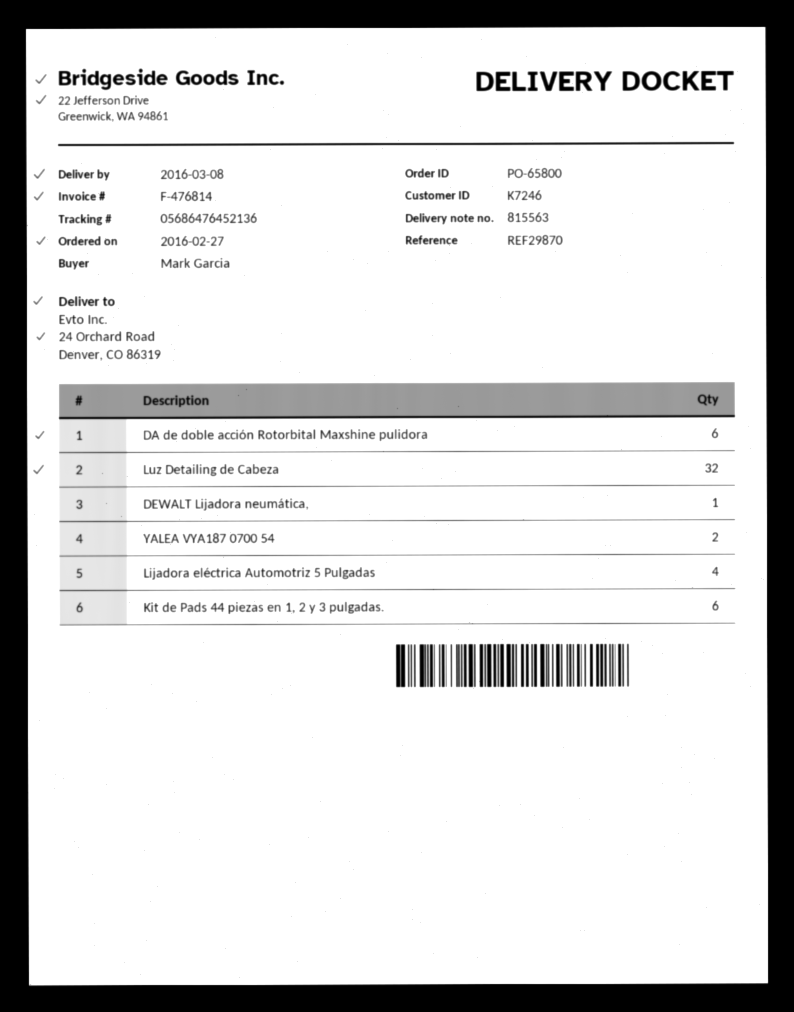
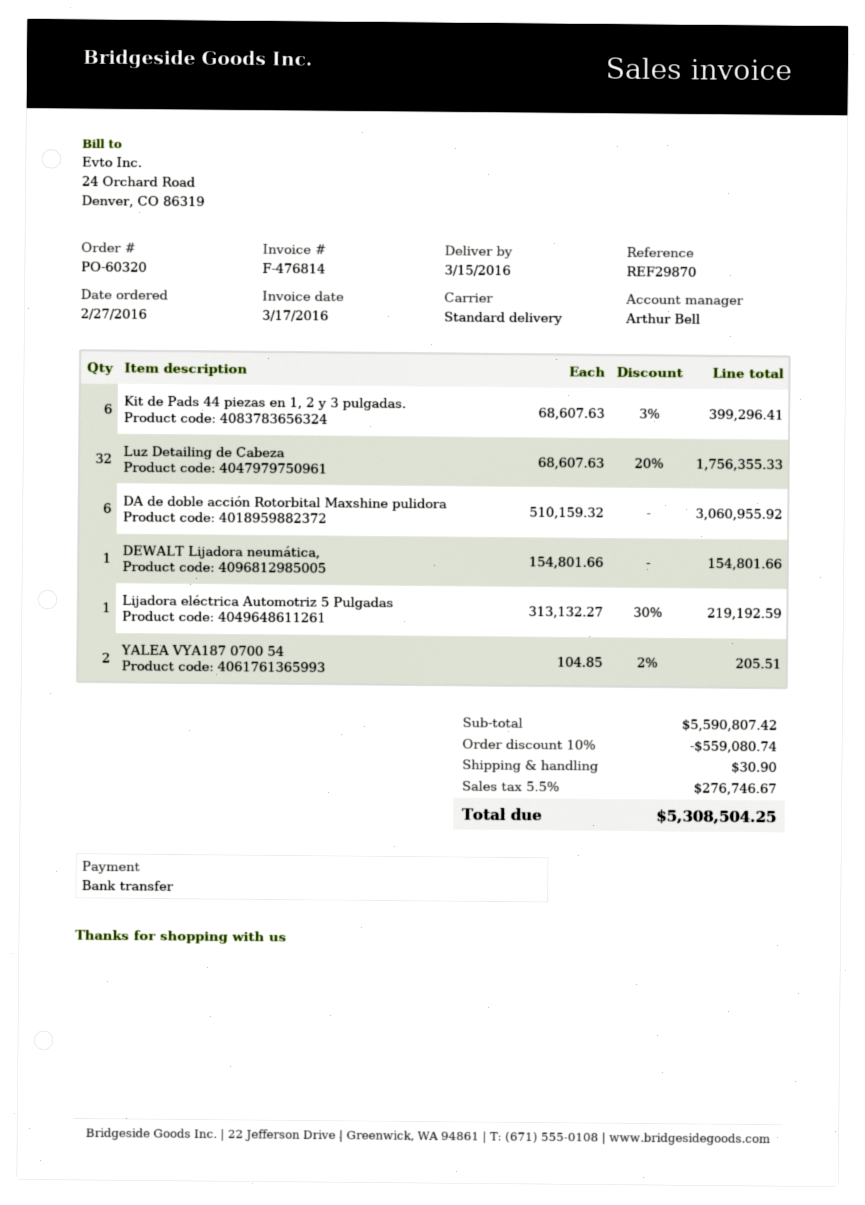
order number: PO-65800 -> PO-60320
delivery date: 2016-03-08 -> 2016-03-15
Lijadora eléctrica Automotriz 5 Pulgadas: 4 -> 1

